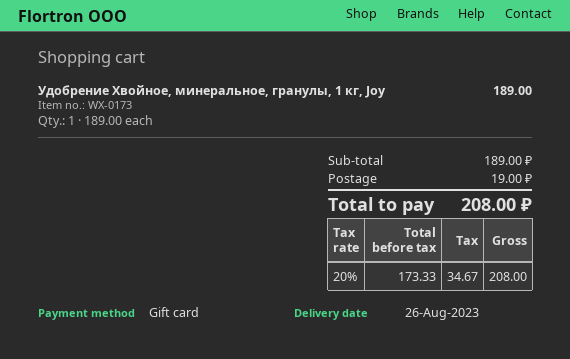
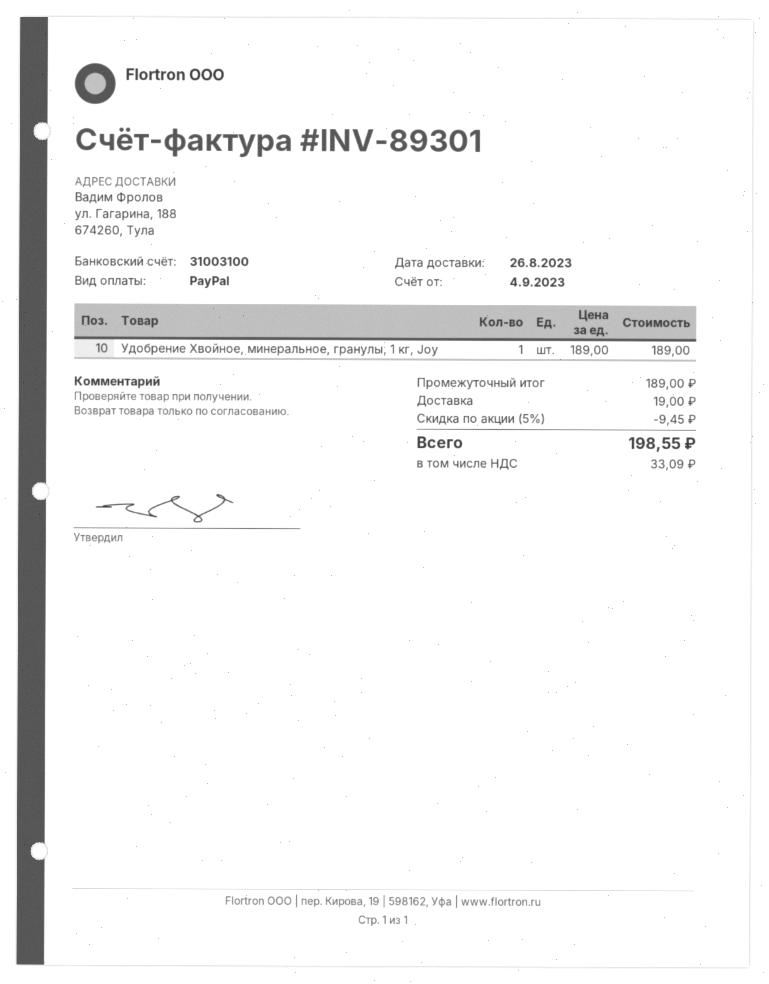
payment method: gift card -> PayPal
discount: none -> 5% = 9.45
tax: 34.67 -> 33.09
total: 208.00 -> 198.55

